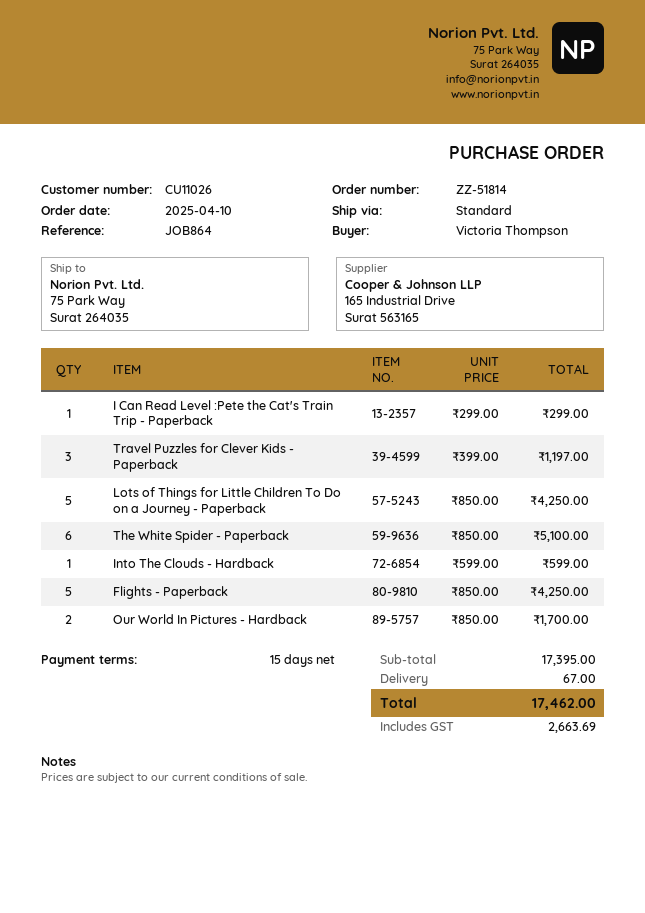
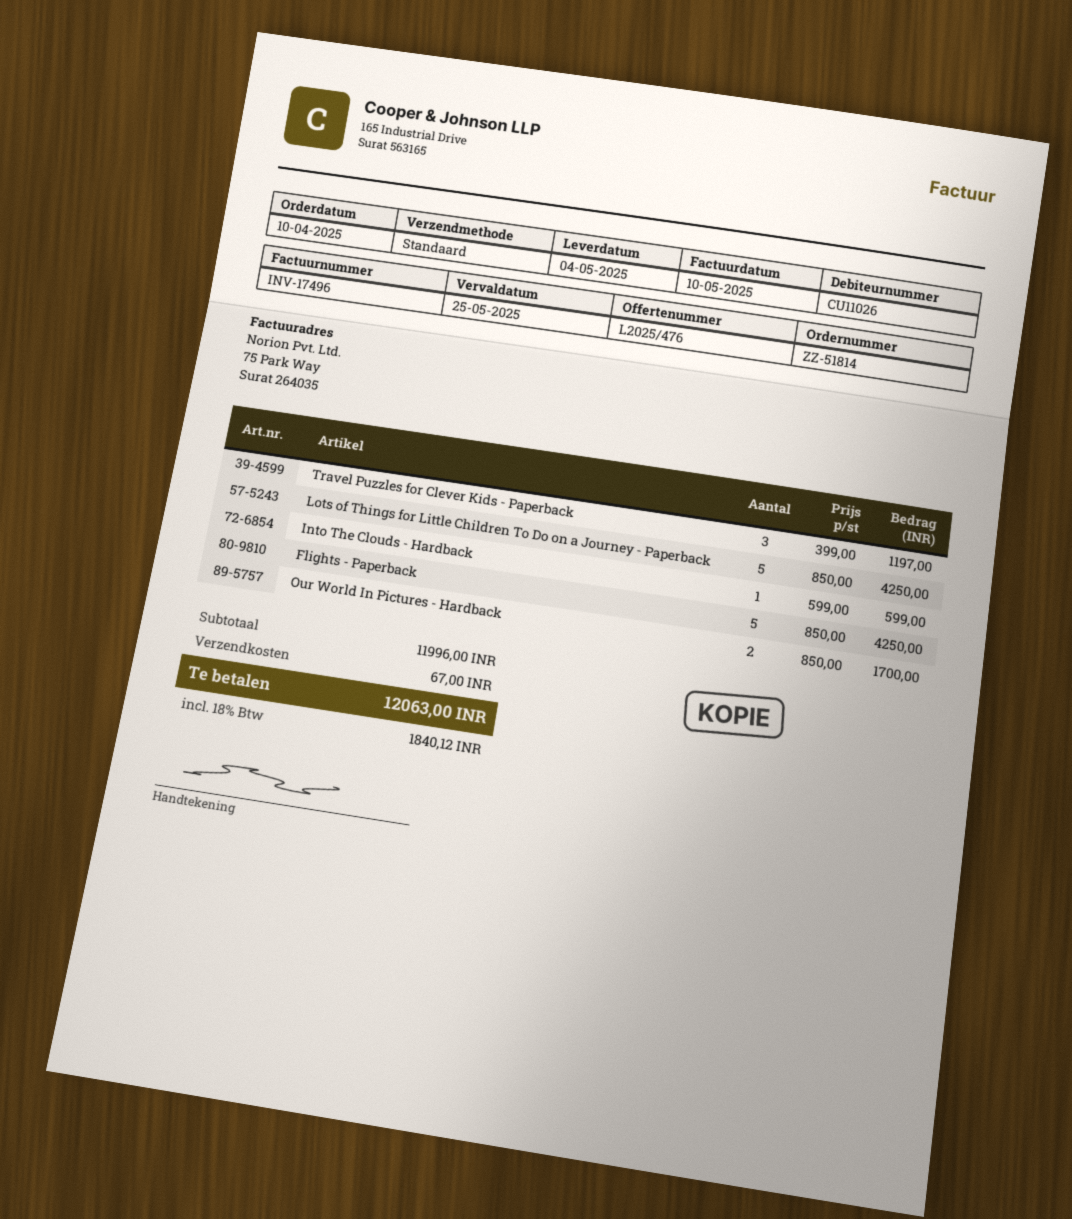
I Can Read Level :Pete the Cat's Train Trip - Paperback: 1 x 299.00 = 299.00 -> none
The White Spider - Paperback: 6 x 850.00 = 5100.00 -> none
subtotal: 17395.00 -> 11996.00
tax: 2663.69 -> 1840.12
total: 17462.00 -> 12063.00

